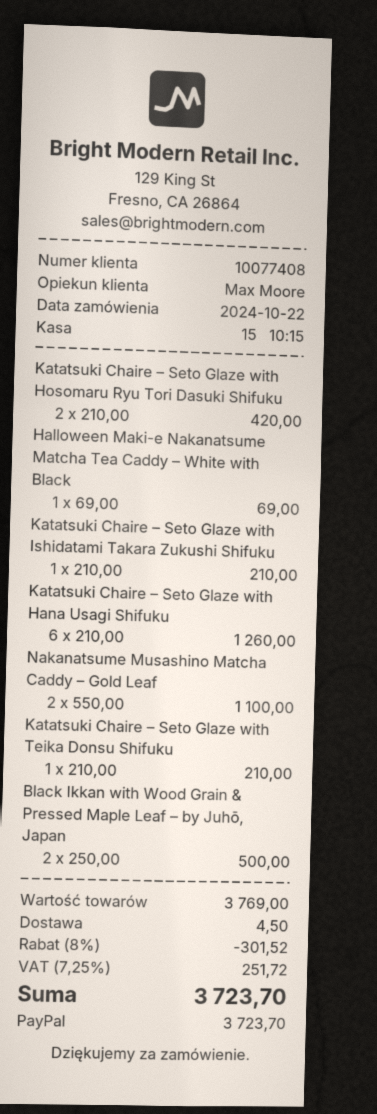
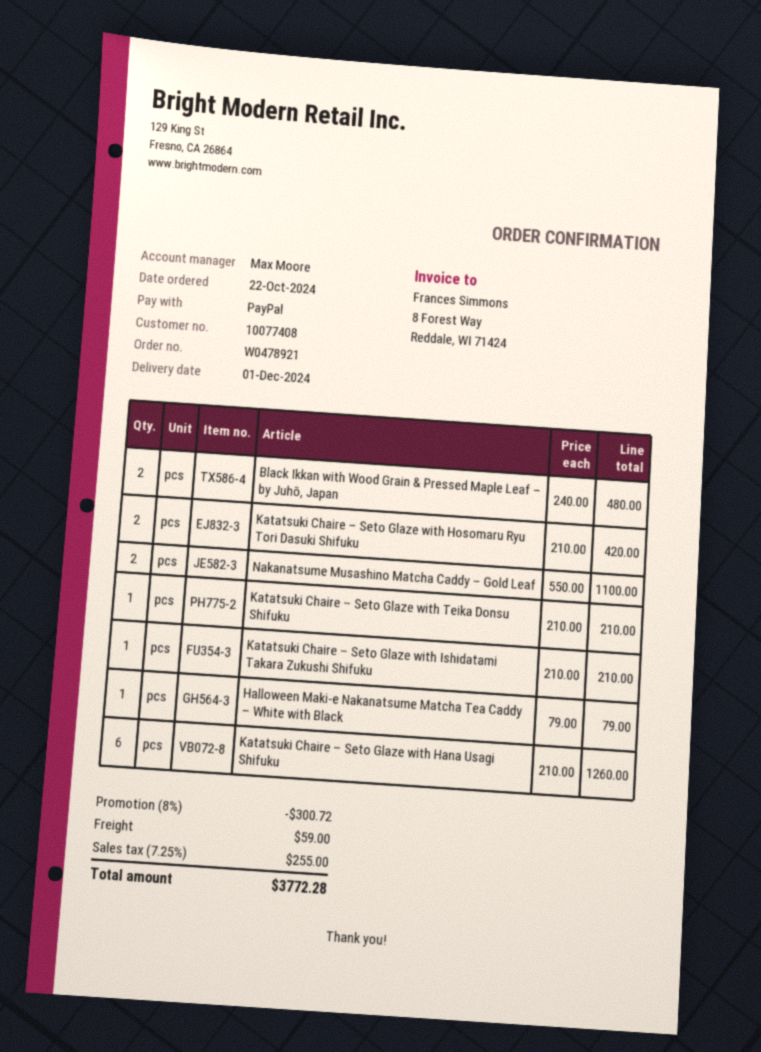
Halloween Maki-e Nakanatsume Matcha Tea Caddy – White with Black: 1 x 69.00 = 69.00 -> 1 x 79.00 = 79.00
Black Ikkan with Wood Grain & Pressed Maple Leaf – by Juhō, Japan: 2 x 250.00 = 500.00 -> 2 x 240.00 = 480.00
discount: 8% = 301.52 -> 8% = 300.72
shipping: 4.50 -> 59.00
tax: 7.25% = 251.72 -> 7.25% = 255.00
total: 3723.70 -> 3772.28

